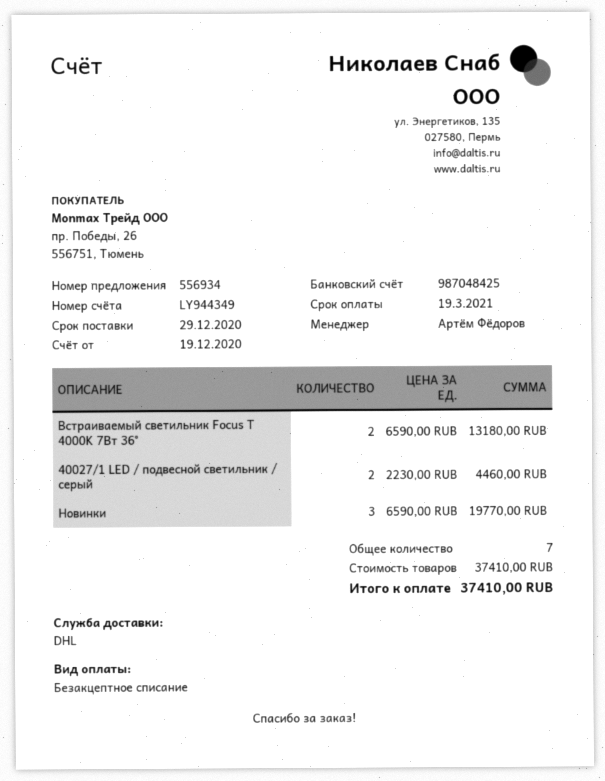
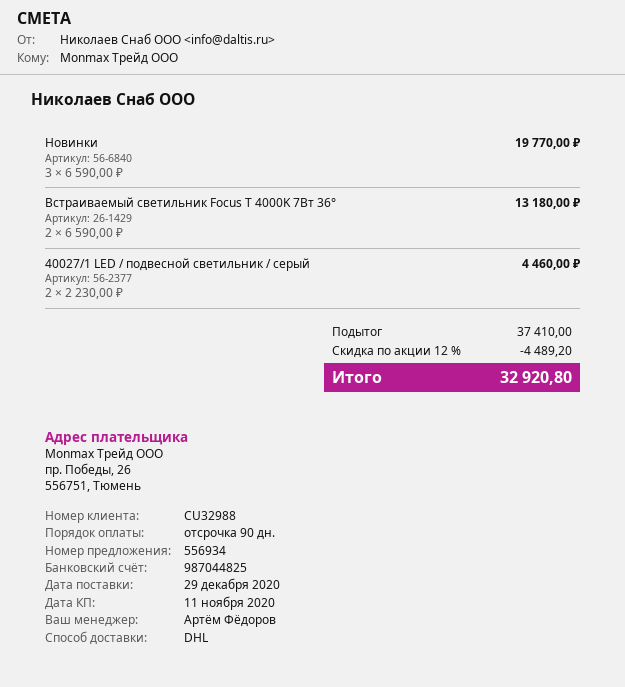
bank account: 987048425 -> 987044825
discount: none -> 12% = 4489.20
total: 37410.00 -> 32920.80

